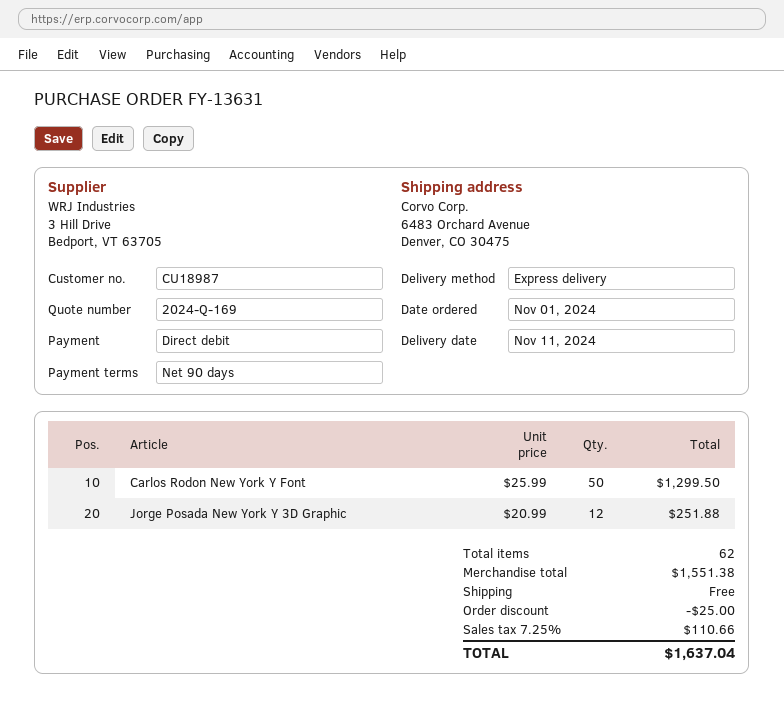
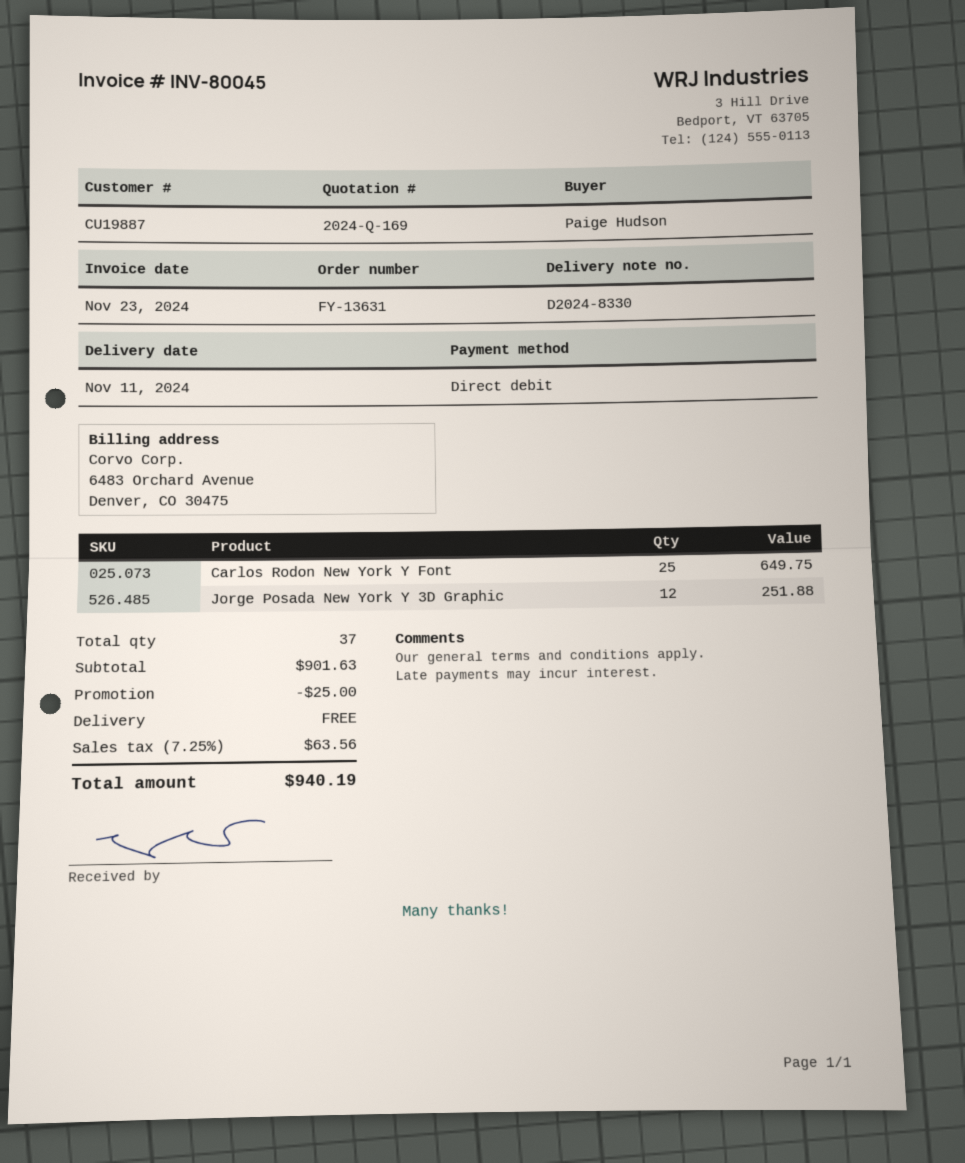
customer number: CU18987 -> CU19887
Carlos Rodon New York Y Font: 50 for 1299.50 -> 25 for 649.75
total quantity: 62 -> 37
subtotal: 1551.38 -> 901.63
tax: 7.25% = 110.66 -> 7.25% = 63.56
total: 1637.04 -> 940.19

